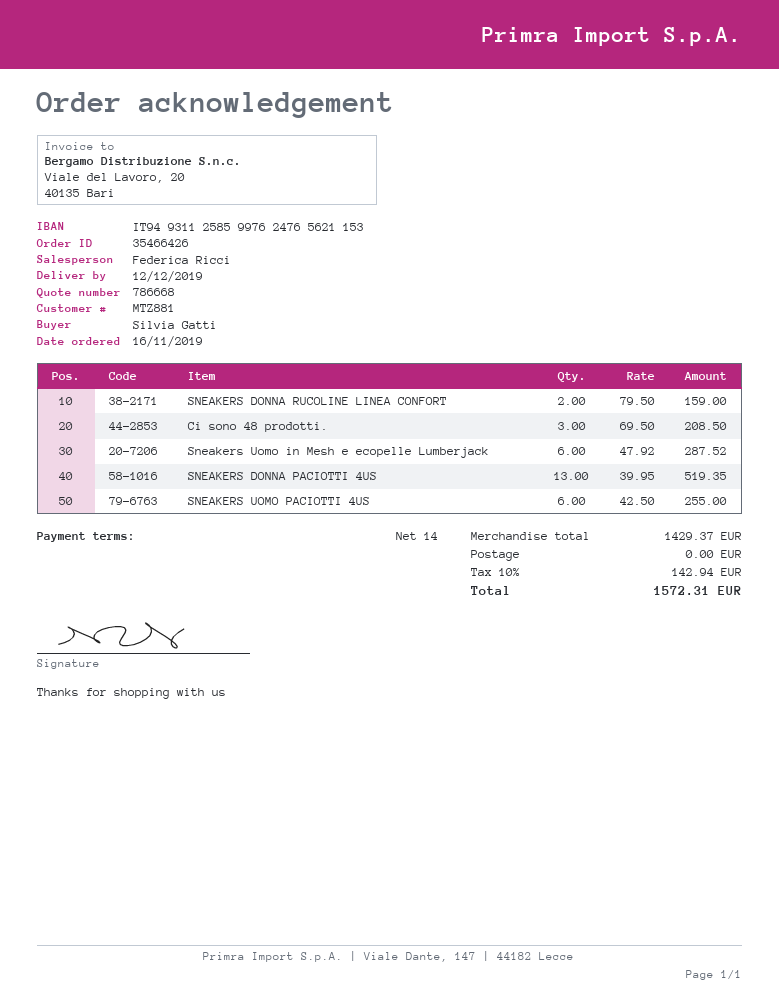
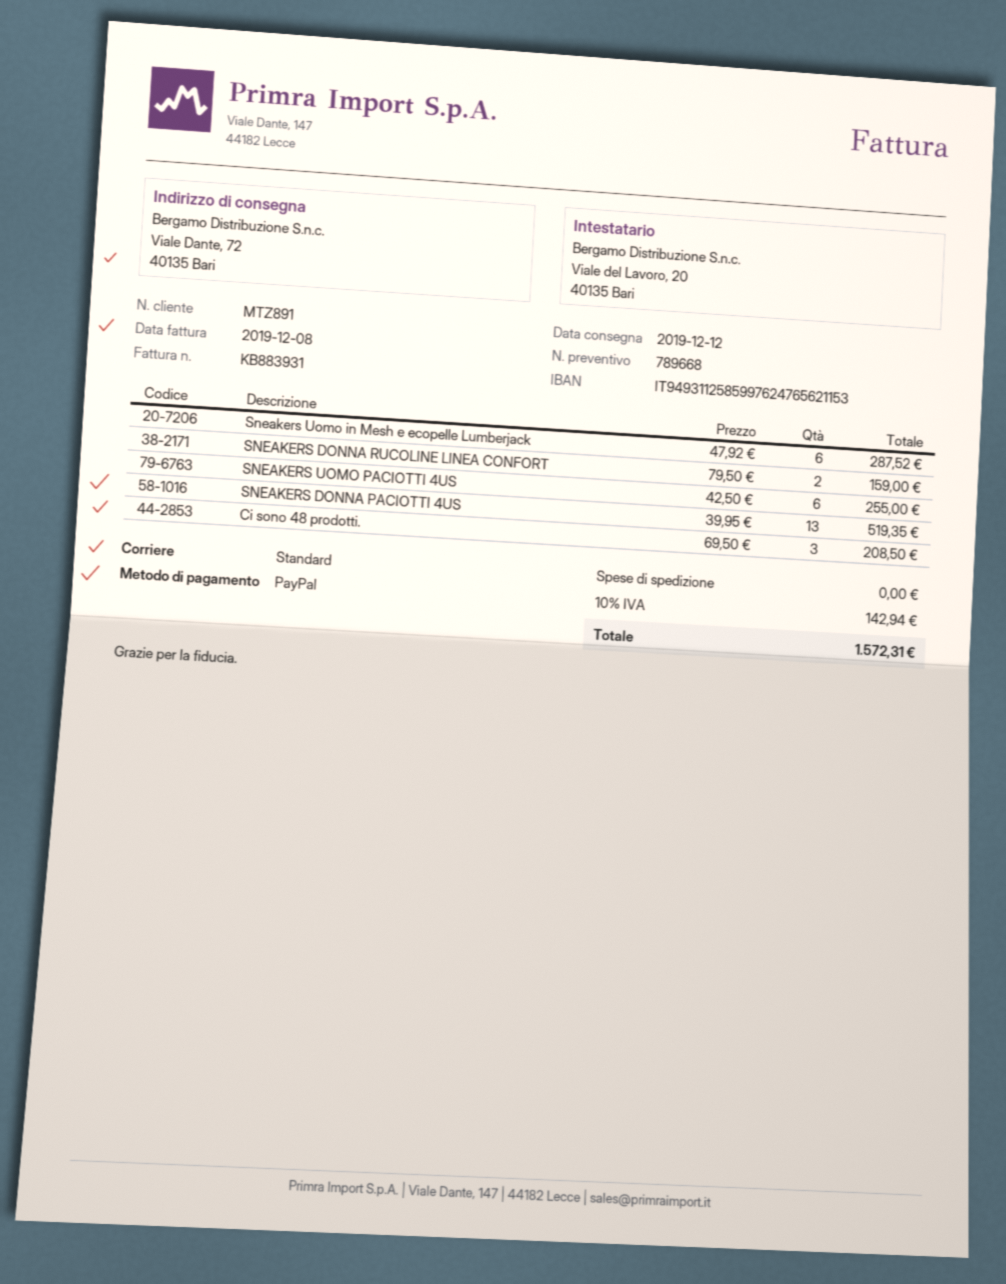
quote number: 786668 -> 789668
customer number: MTZ881 -> MTZ891

